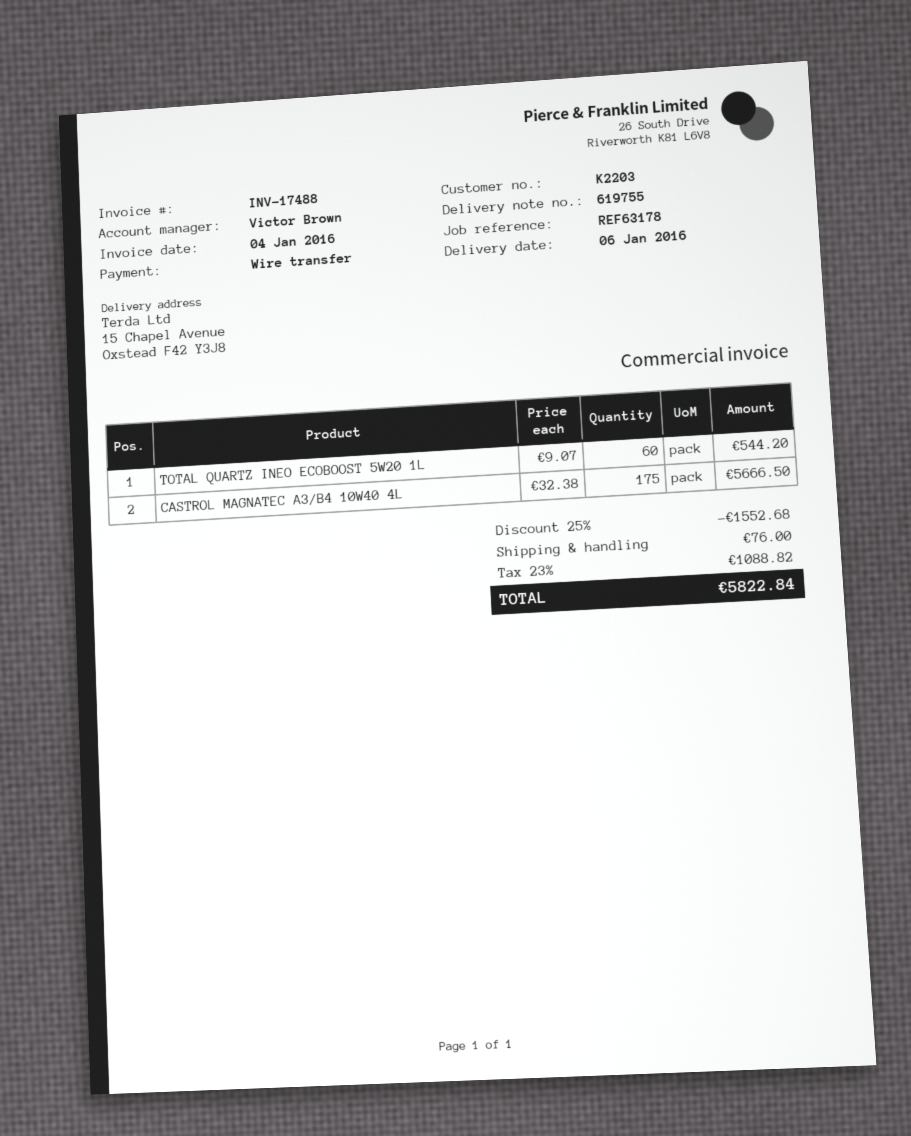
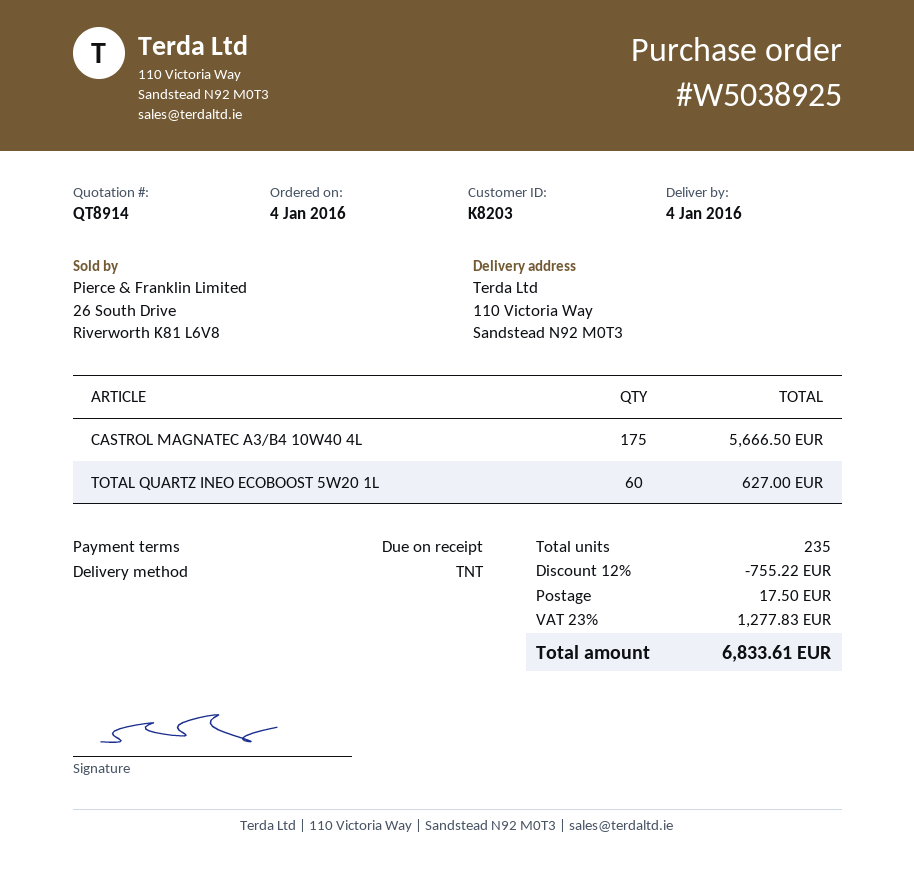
delivery date: 2016-01-06 -> 2016-01-04
customer number: K2203 -> K8203
ship to: 15 Chapel Avenue, Oxstead F42 Y3J8 -> 110 Victoria Way, Sandstead N92 M0T3
TOTAL QUARTZ INEO ECOBOOST 5W20 1L: 60 for 544.20 -> 60 for 627.00
discount: 25% = 1552.68 -> 12% = 755.22
shipping: 76.00 -> 17.50
tax: 23% = 1088.82 -> 23% = 1277.83
total: 5822.84 -> 6833.61

